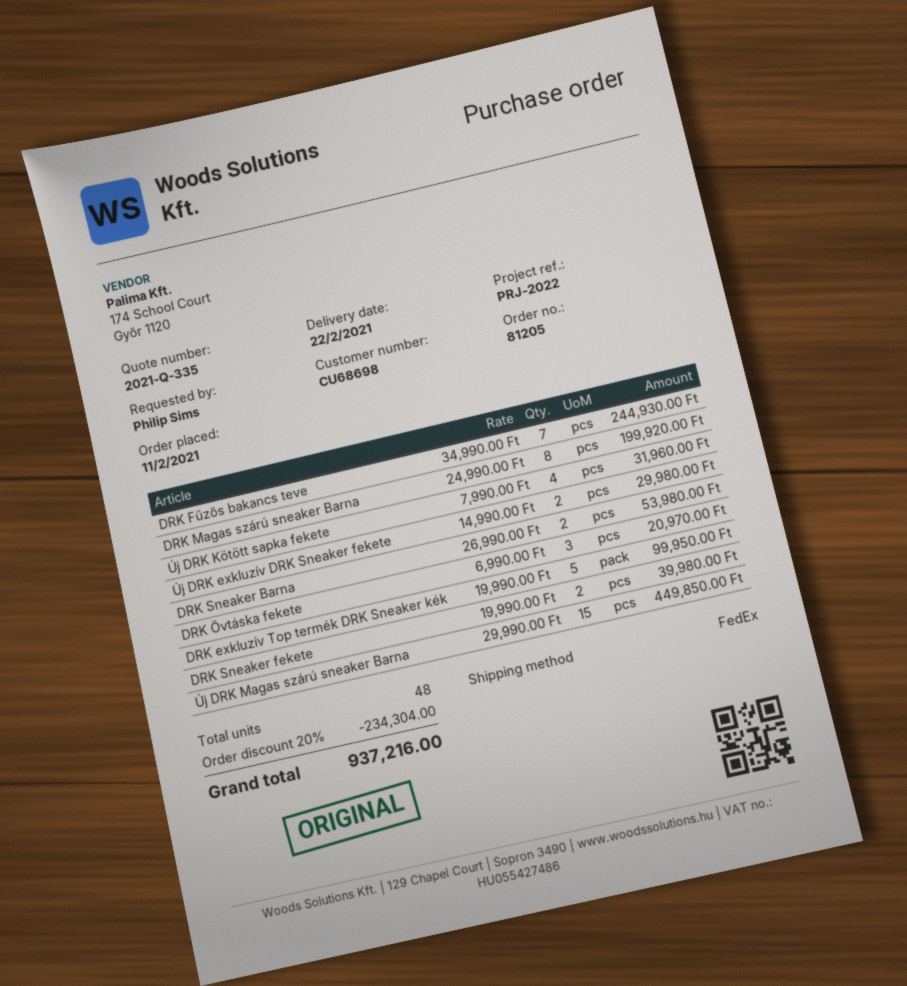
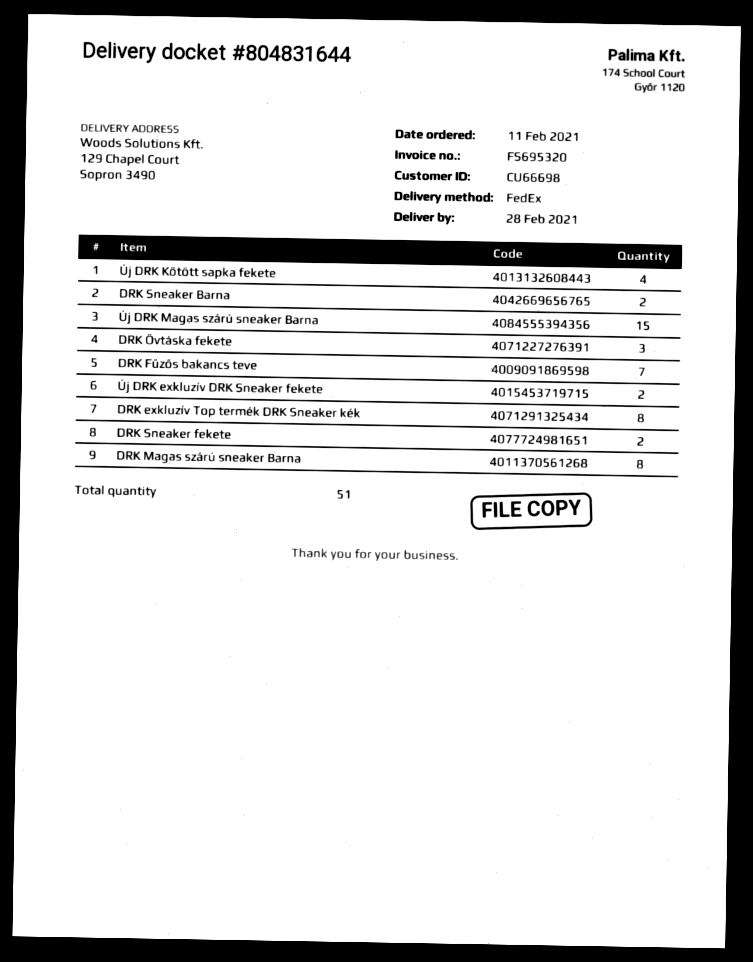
delivery date: 2021-02-22 -> 2021-02-28
customer number: CU68698 -> CU66698
DRK exkluzív Top termék DRK Sneaker kék: 5 -> 8
total quantity: 48 -> 51

